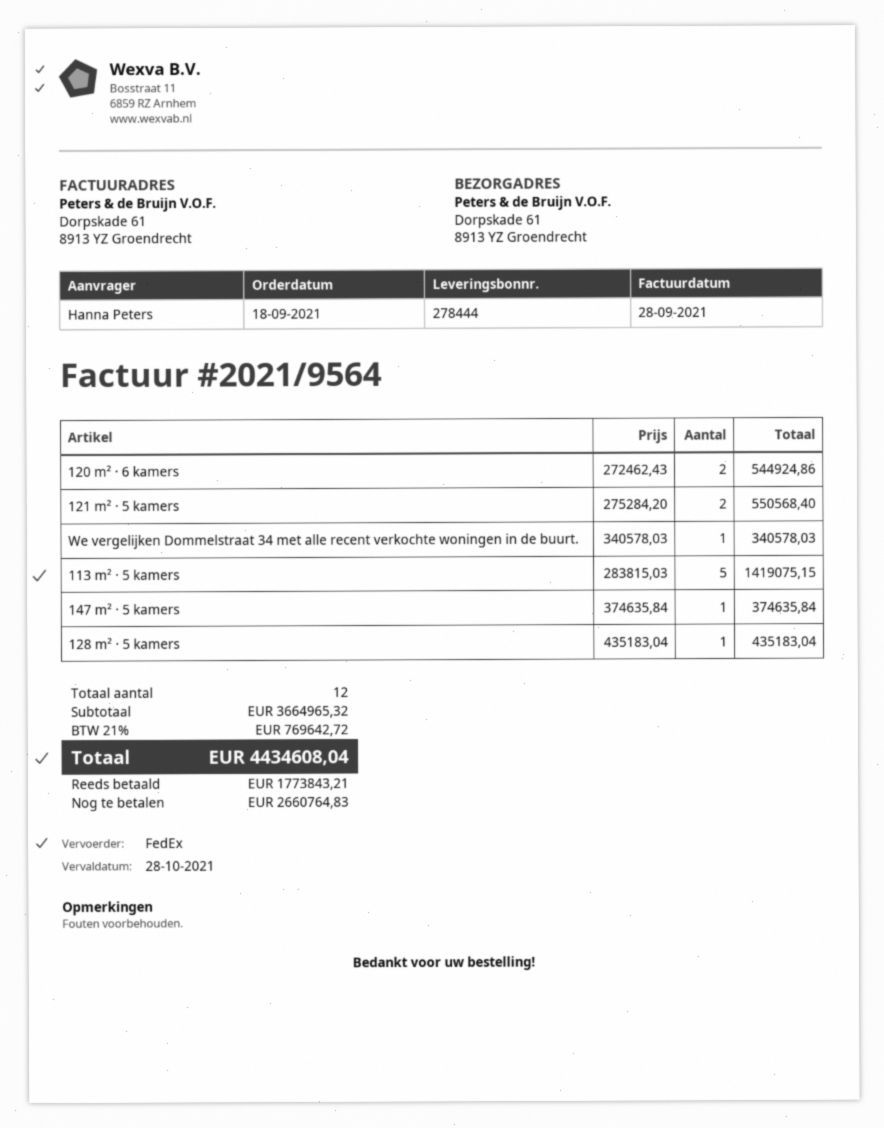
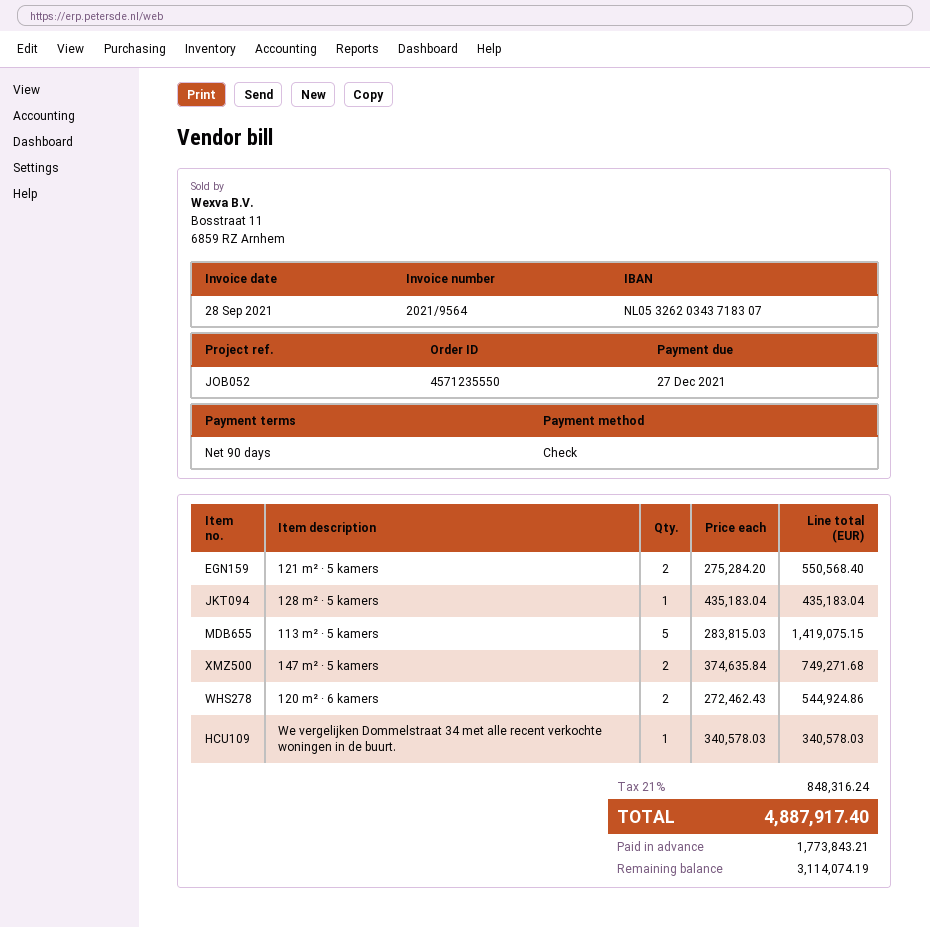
due date: 2021-10-28 -> 2021-12-27
147 m² · 5 kamers: 1 x 374635.84 = 374635.84 -> 2 x 374635.84 = 749271.68
tax: 21% = 769642.72 -> 21% = 848316.24
total: 4434608.04 -> 4887917.40
balance: 2660764.83 -> 3114074.19

